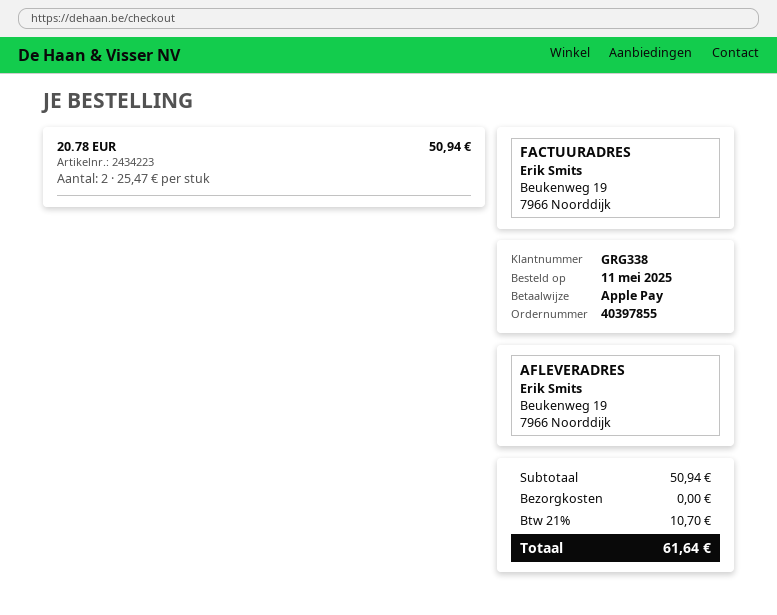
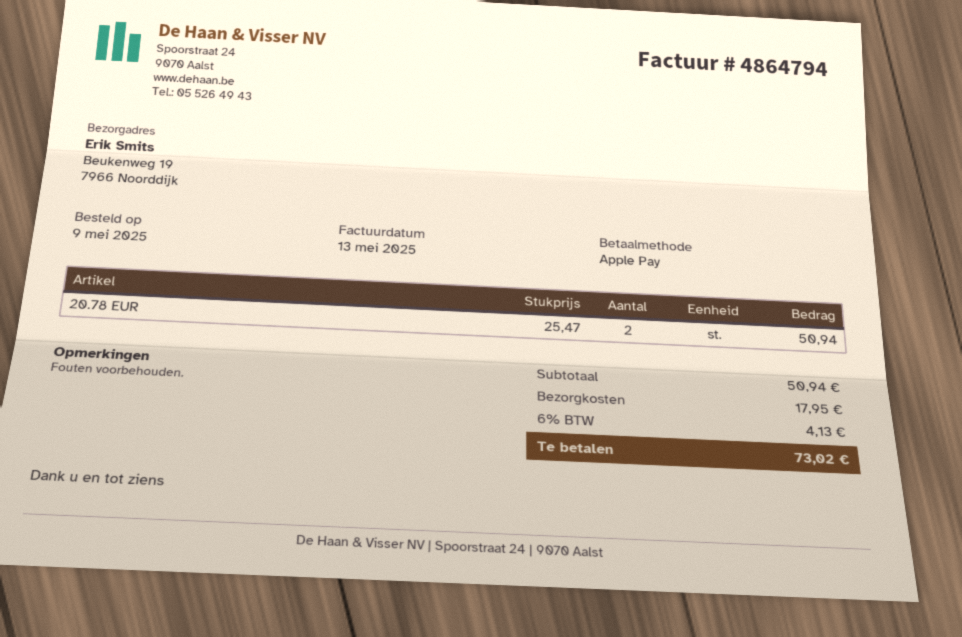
order date: 2025-05-11 -> 2025-05-09
shipping: 0.00 -> 17.95
tax: 21% = 10.70 -> 6% = 4.13
total: 61.64 -> 73.02

